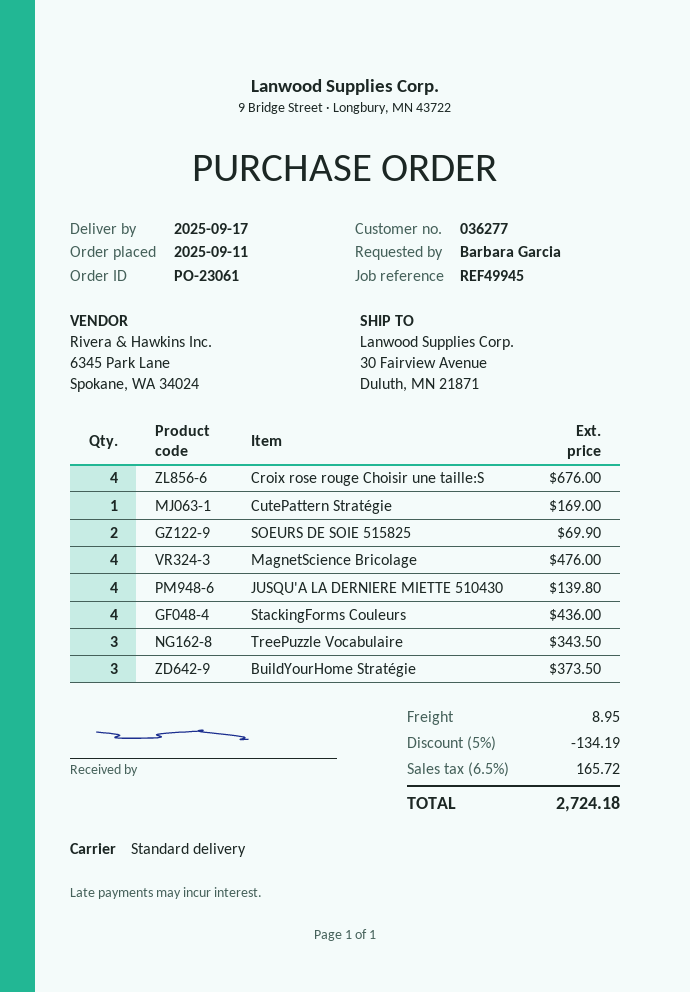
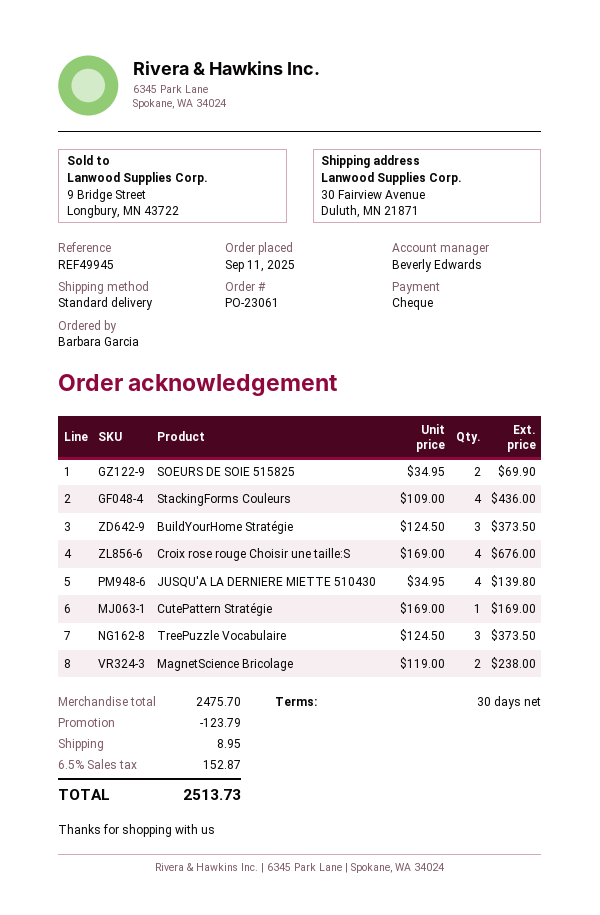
MagnetScience Bricolage: 4 for 476.00 -> 2 for 238.00
TreePuzzle Vocabulaire: 3 for 343.50 -> 3 for 373.50
discount: 134.19 -> 123.79
tax: 6.5% = 165.72 -> 6.5% = 152.87
total: 2724.18 -> 2513.73

